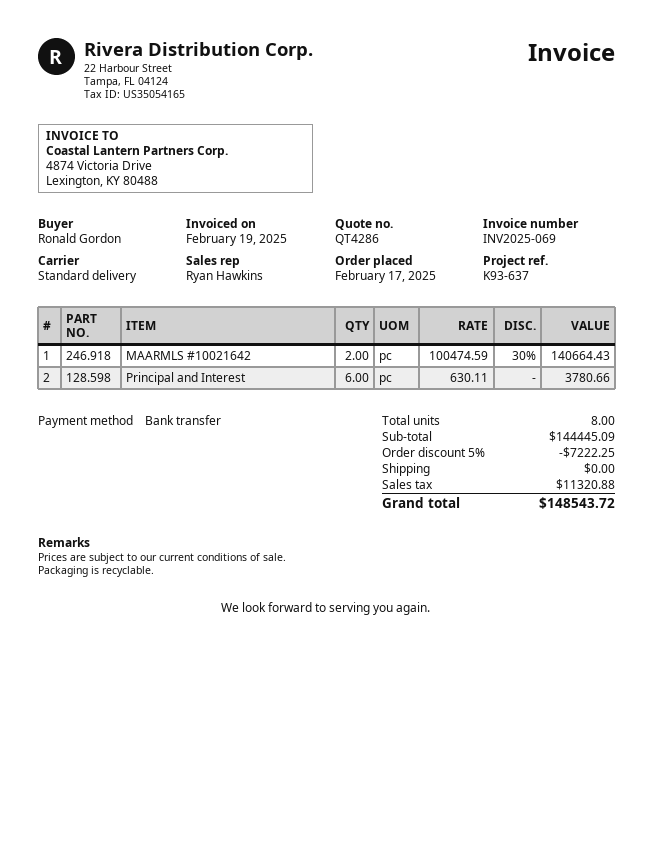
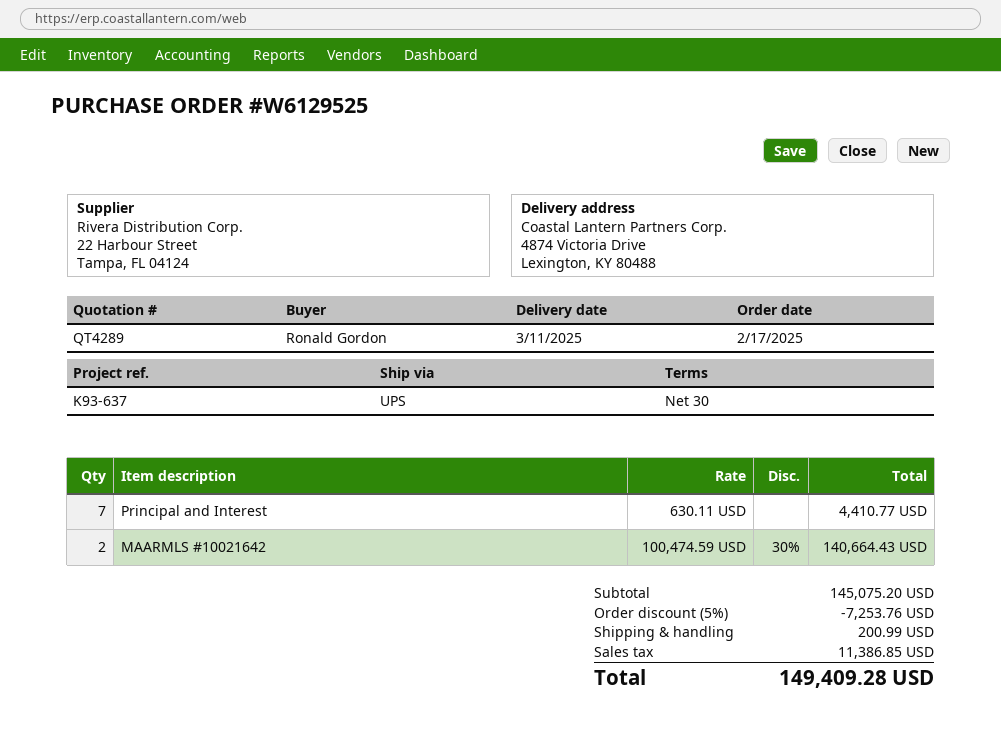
quote number: QT4286 -> QT4289
shipping method: standard -> UPS
Principal and Interest: 6 x 630.11 = 3780.66 -> 7 x 630.11 = 4410.77
subtotal: 144445.09 -> 145075.20
discount: 5% = 7222.25 -> 5% = 7253.76
shipping: 0.00 -> 200.99
tax: 11320.88 -> 11386.85
total: 148543.72 -> 149409.28

